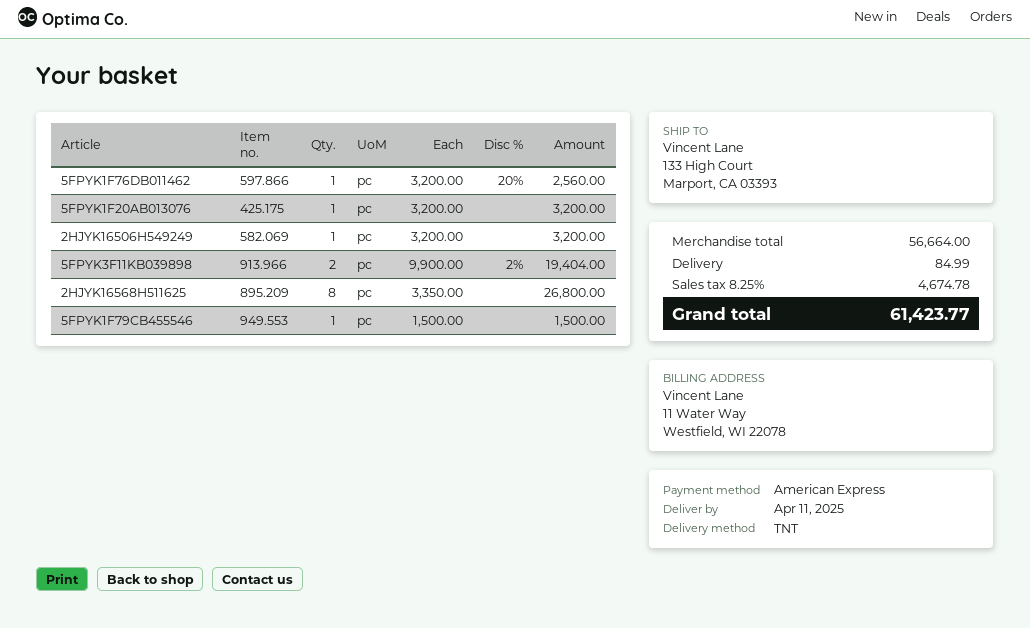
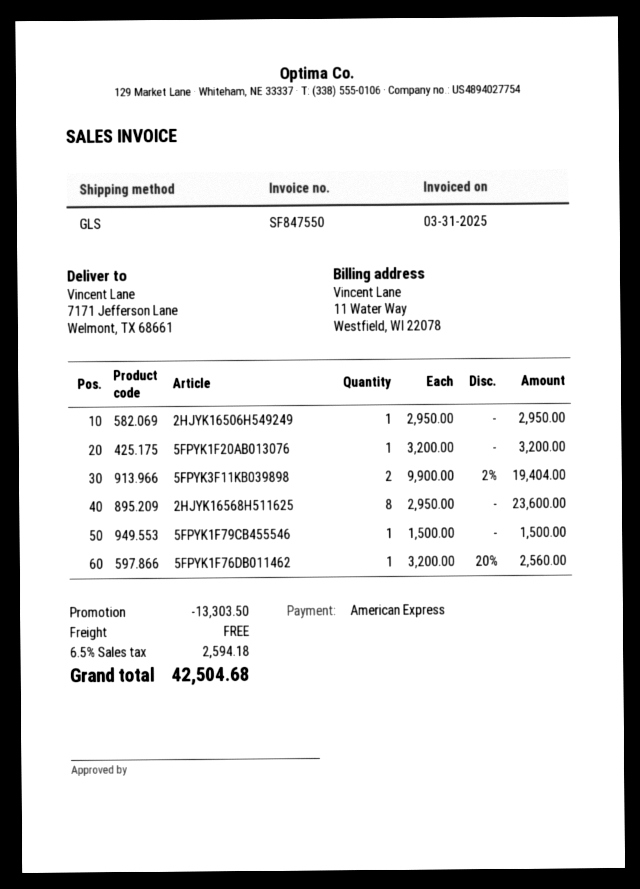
shipping method: TNT -> GLS
ship to: 133 High Court, Marport, CA 03393 -> 7171 Jefferson Lane, Welmont, TX 68661
2HJYK16506H549249: 1 x 3200.00 = 3200.00 -> 1 x 2950.00 = 2950.00
2HJYK16568H511625: 8 x 3350.00 = 26800.00 -> 8 x 2950.00 = 23600.00
discount: none -> 13303.50
shipping: 84.99 -> 0.00
tax: 8.25% = 4674.78 -> 6.5% = 2594.18
total: 61423.77 -> 42504.68

